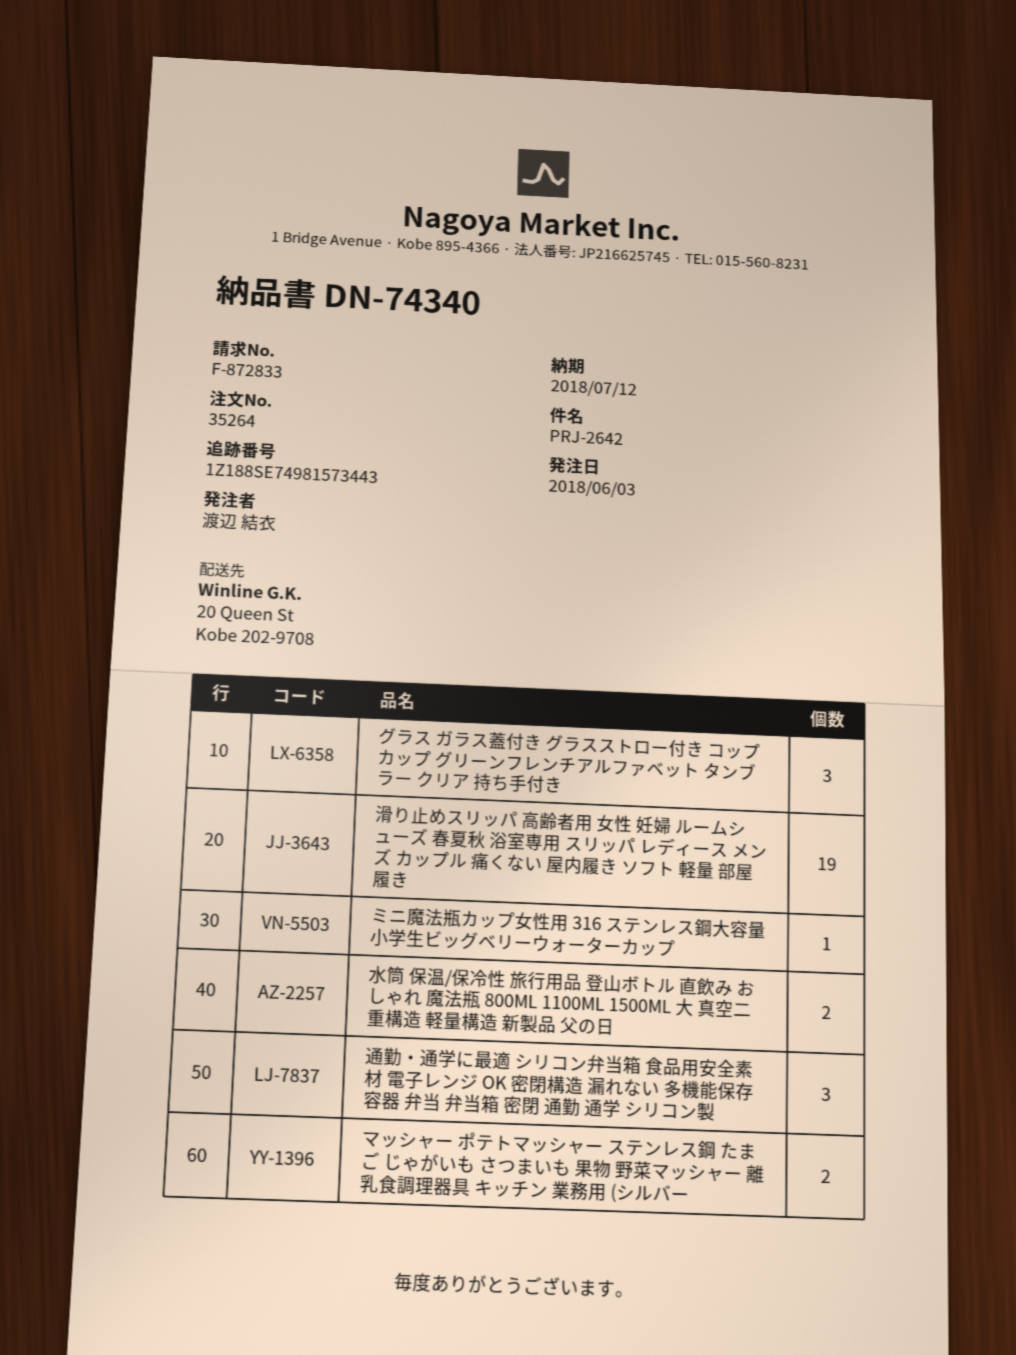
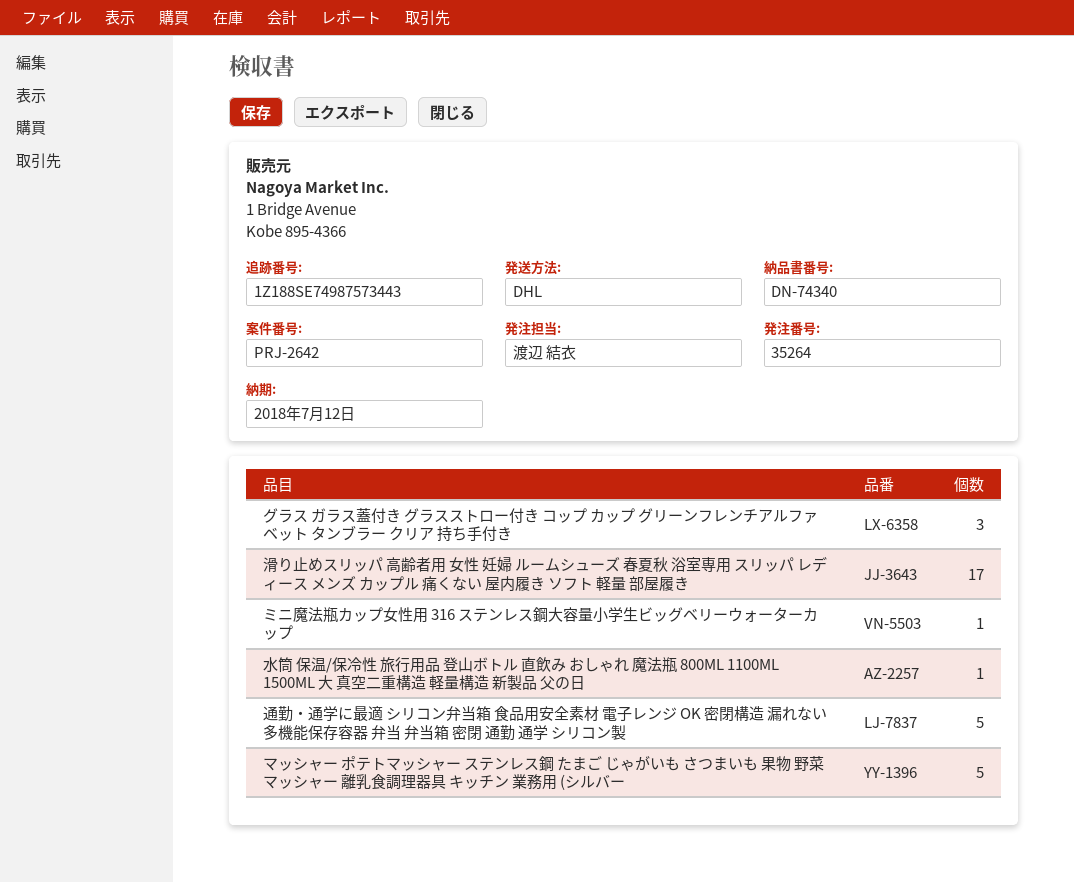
tracking number: 1Z188SE74981573443 -> 1Z188SE74987573443
滑り止めスリッパ 高齢者用 女性 妊婦 ルームシューズ 春夏秋 浴室専用 スリッパ レディース メンズ カップル 痛くない 屋内履き ソフト 軽量 部屋履き: 19 -> 17
水筒 保温/保冷性 旅行用品 登山ボトル 直飲み おしゃれ 魔法瓶 800ML 1100ML 1500ML 大 真空二重構造 軽量構造 新製品 父の日: 2 -> 1
通勤・通学に最適 シリコン弁当箱 食品用安全素材 電子レンジ OK 密閉構造 漏れない 多機能保存容器 弁当 弁当箱 密閉 通勤 通学 シリコン製: 3 -> 5
マッシャー ポテトマッシャー ステンレス鋼 たまご じゃがいも さつまいも 果物 野菜マッシャー 離乳食調理器具 キッチン 業務用 (シルバー: 2 -> 5

